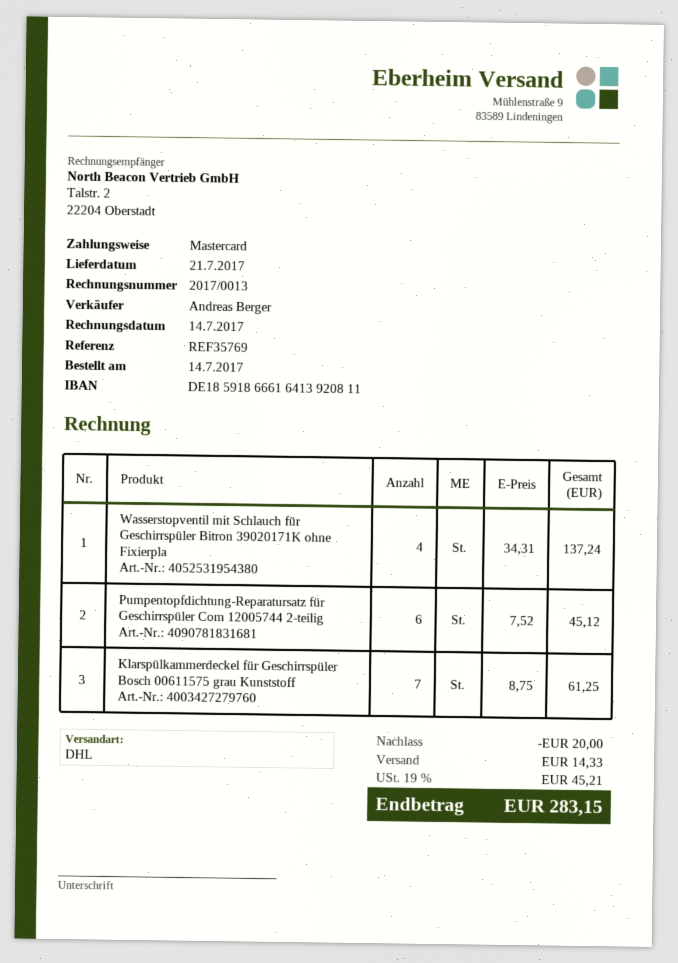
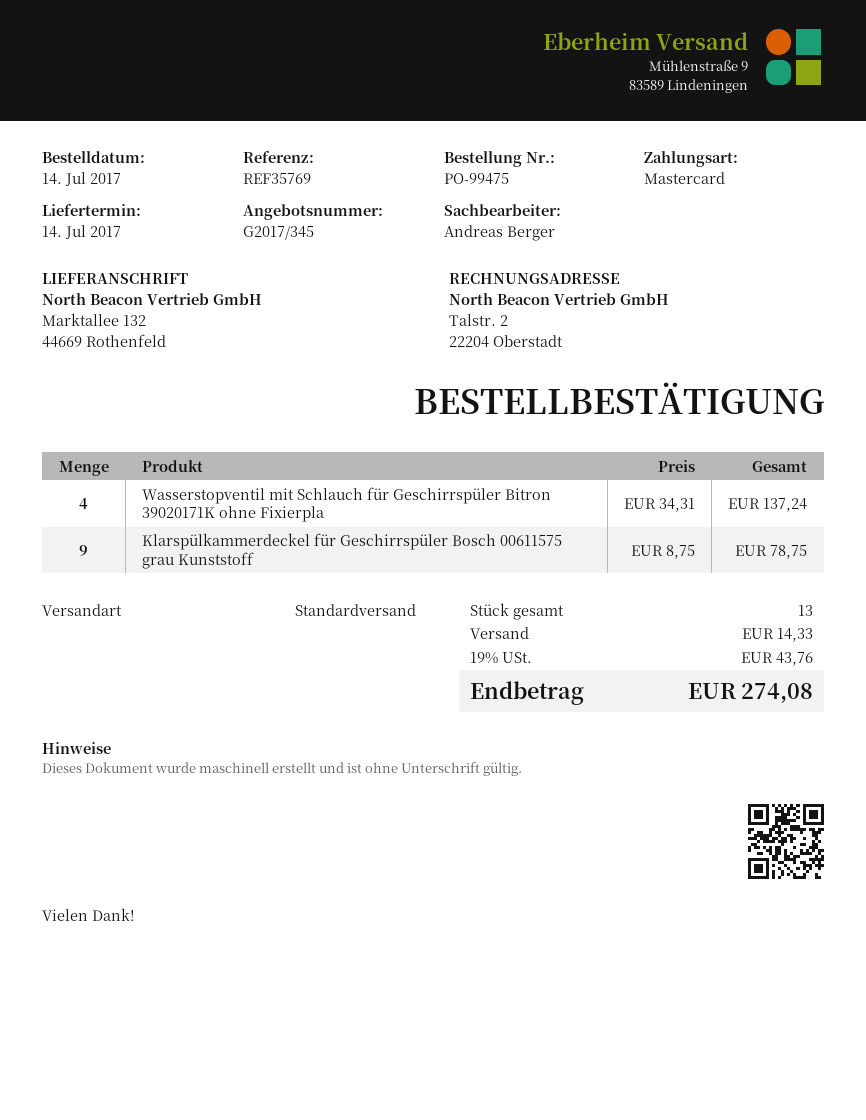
delivery date: 2017-07-21 -> 2017-07-14
shipping method: DHL -> standard
Pumpentopfdichtung-Reparatursatz für Geschirrspüler Com 12005744 2-teilig: 6 x 7.52 = 45.12 -> none
Klarspülkammerdeckel für Geschirrspüler Bosch 00611575 grau Kunststoff: 7 x 8.75 = 61.25 -> 9 x 8.75 = 78.75
discount: 20.00 -> none
tax: 19% = 45.21 -> 19% = 43.76
total: 283.15 -> 274.08

